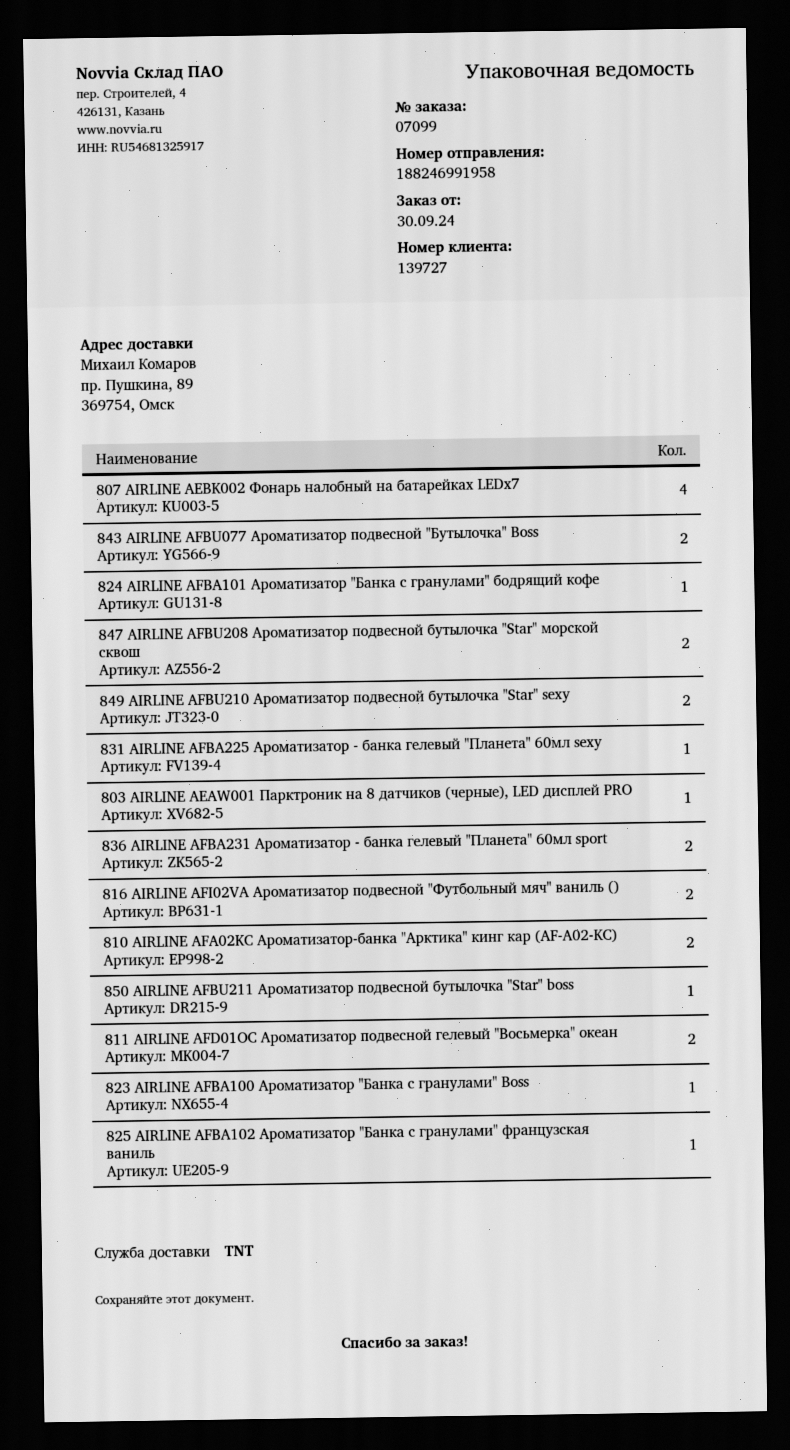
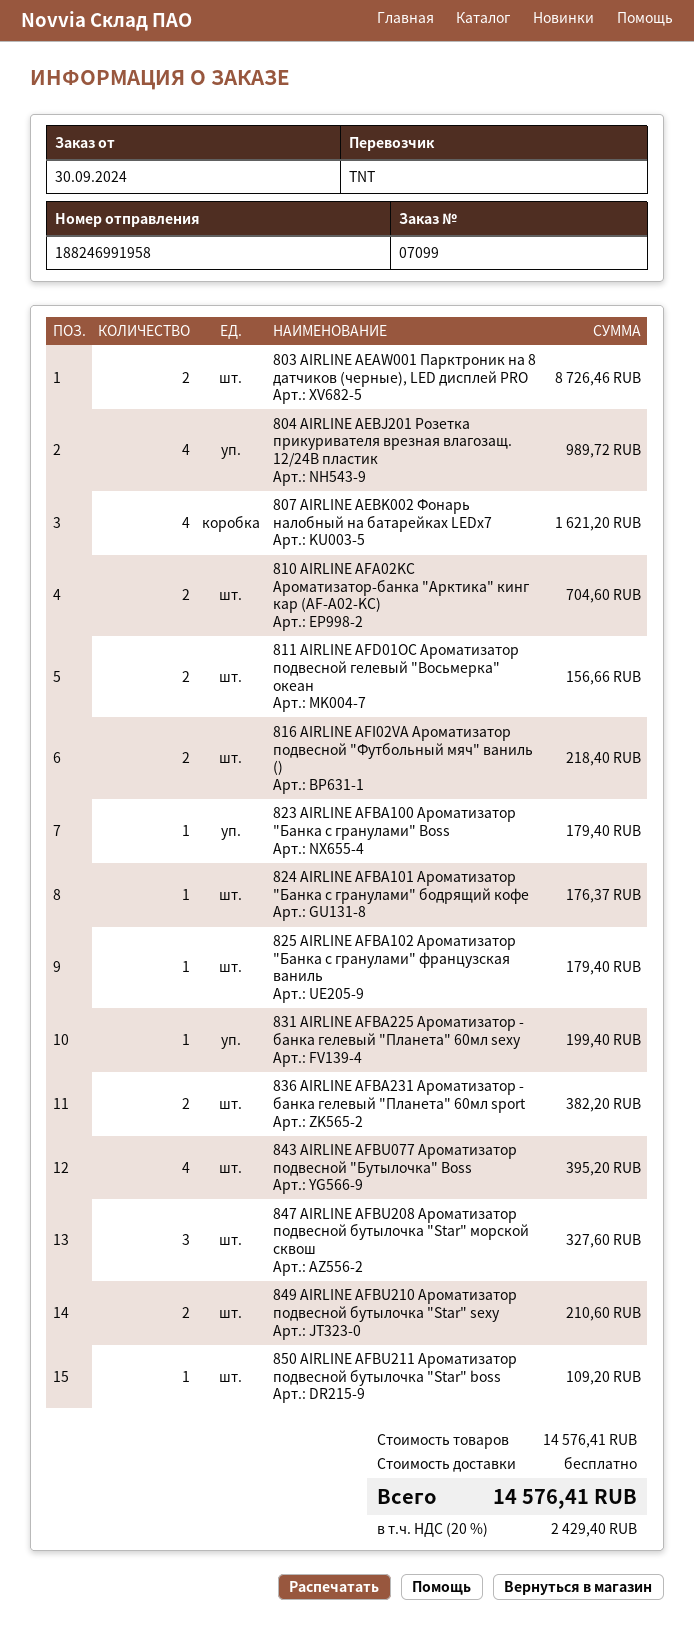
843 AIRLINE AFBU077 Ароматизатор подвесной "Бутылочка" Boss: 2 -> 4
847 AIRLINE AFBU208 Ароматизатор подвесной бутылочка "Star" морской сквош: 2 -> 3
803 AIRLINE AEAW001 Парктроник на 8 датчиков (черные), LED дисплей PRO: 1 -> 2
804 AIRLINE AEBJ201 Розетка прикуривателя врезная влагозащ. 12/24В пластик: none -> 4

